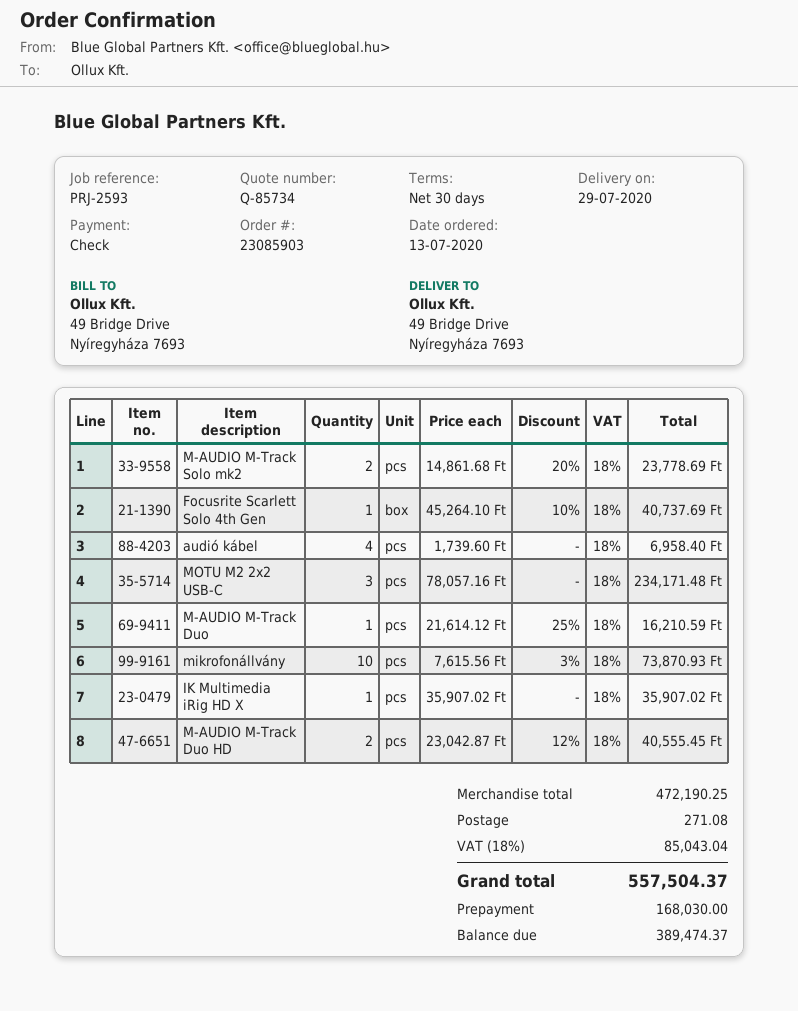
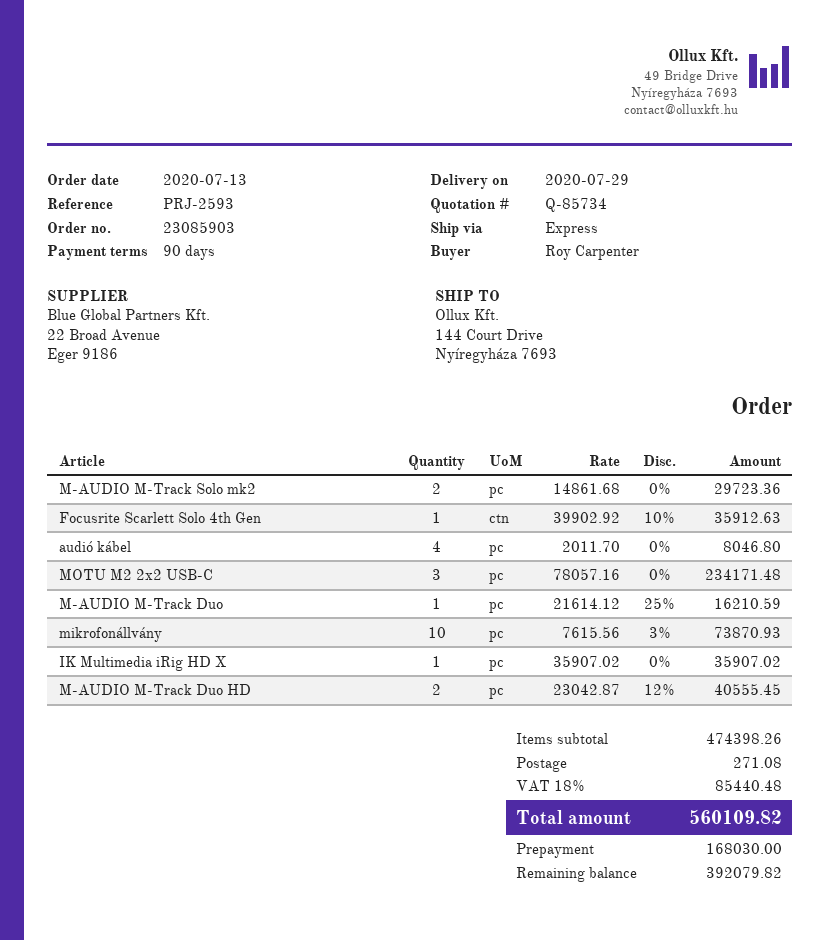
payment terms: 30 days -> 90 days
ship to: 49 Bridge Drive, Nyíregyháza 7693 -> 144 Court Drive, Nyíregyháza 7693
M-AUDIO M-Track Solo mk2: 2 x 14861.68 - 20% = 23778.69 -> 2 x 14861.68 = 29723.36
Focusrite Scarlett Solo 4th Gen: 1 x 45264.10 - 10% = 40737.69 -> 1 x 39902.92 - 10% = 35912.63
audió kábel: 4 x 1739.60 = 6958.40 -> 4 x 2011.70 = 8046.80
subtotal: 472190.25 -> 474398.26
tax: 18% = 85043.04 -> 18% = 85440.48
total: 557504.37 -> 560109.82
balance: 389474.37 -> 392079.82

